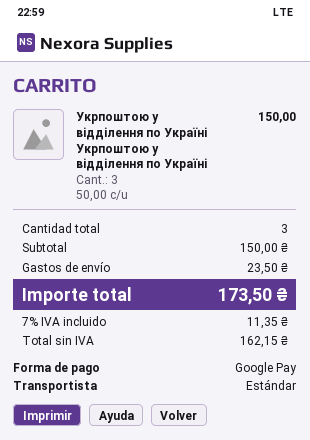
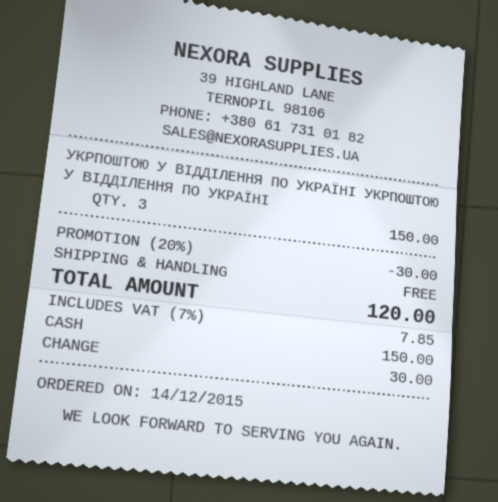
payment method: Google Pay -> cash
discount: none -> 20% = 30.00
shipping: 23.50 -> 0.00
tax: 7% = 11.35 -> 7% = 7.85
total: 173.50 -> 120.00

